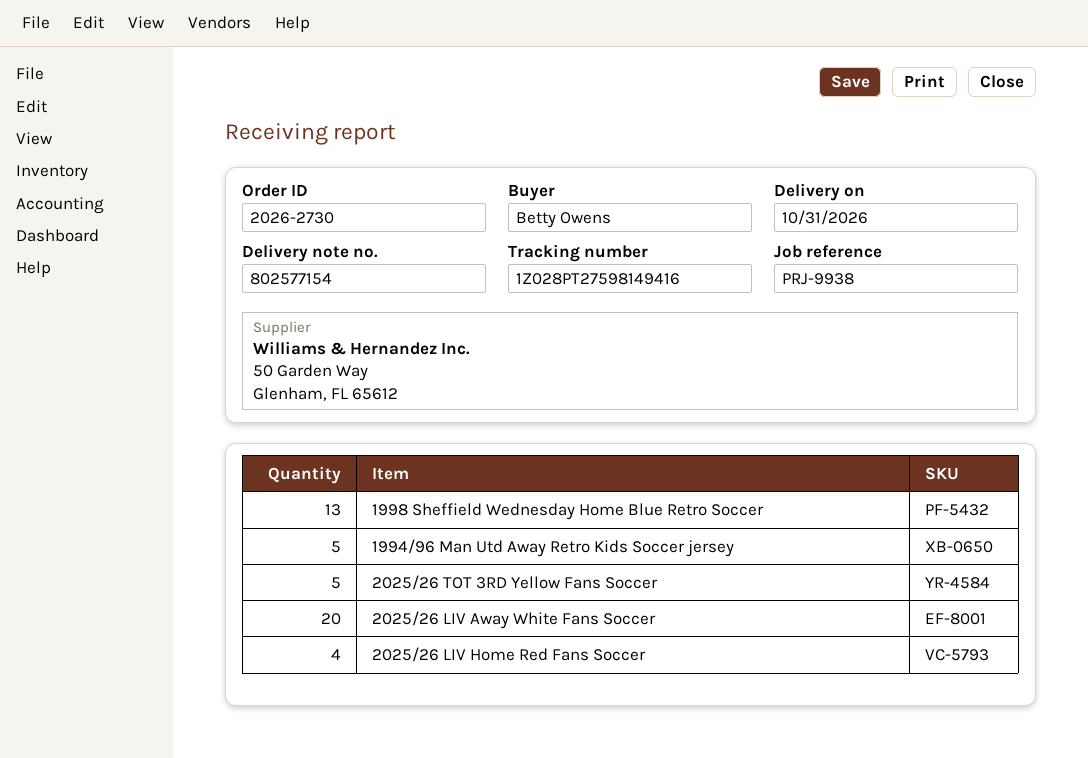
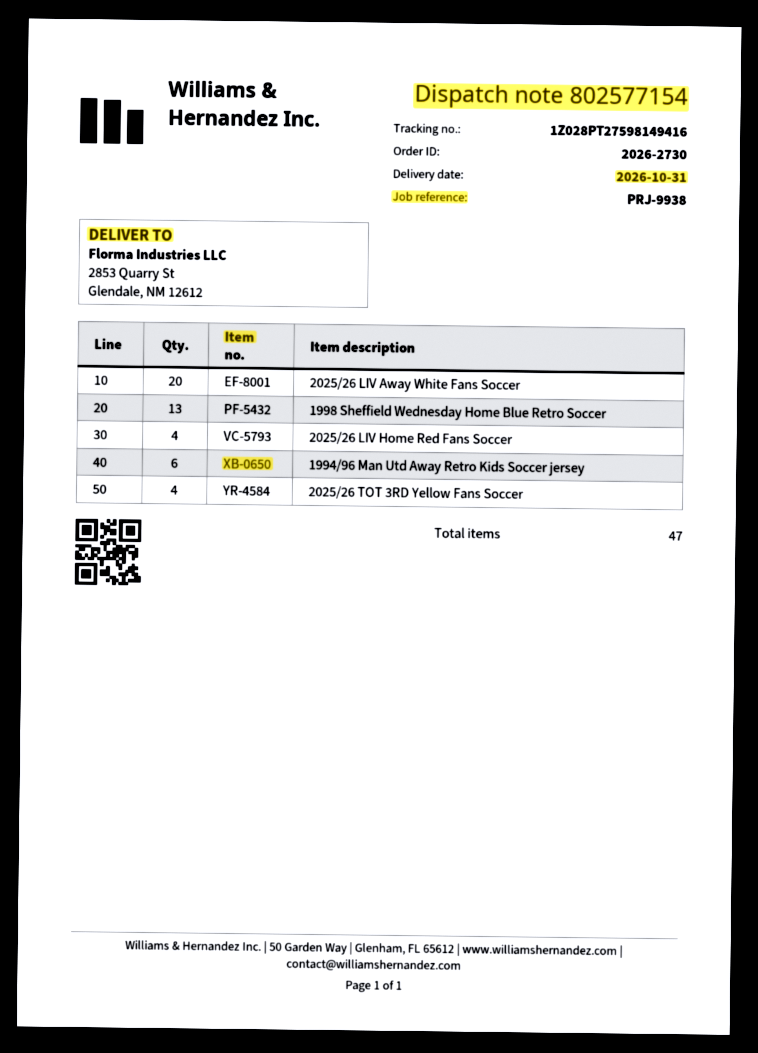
1994/96 Man Utd Away Retro Kids Soccer jersey: 5 -> 6
2025/26 TOT 3RD Yellow Fans Soccer: 5 -> 4

